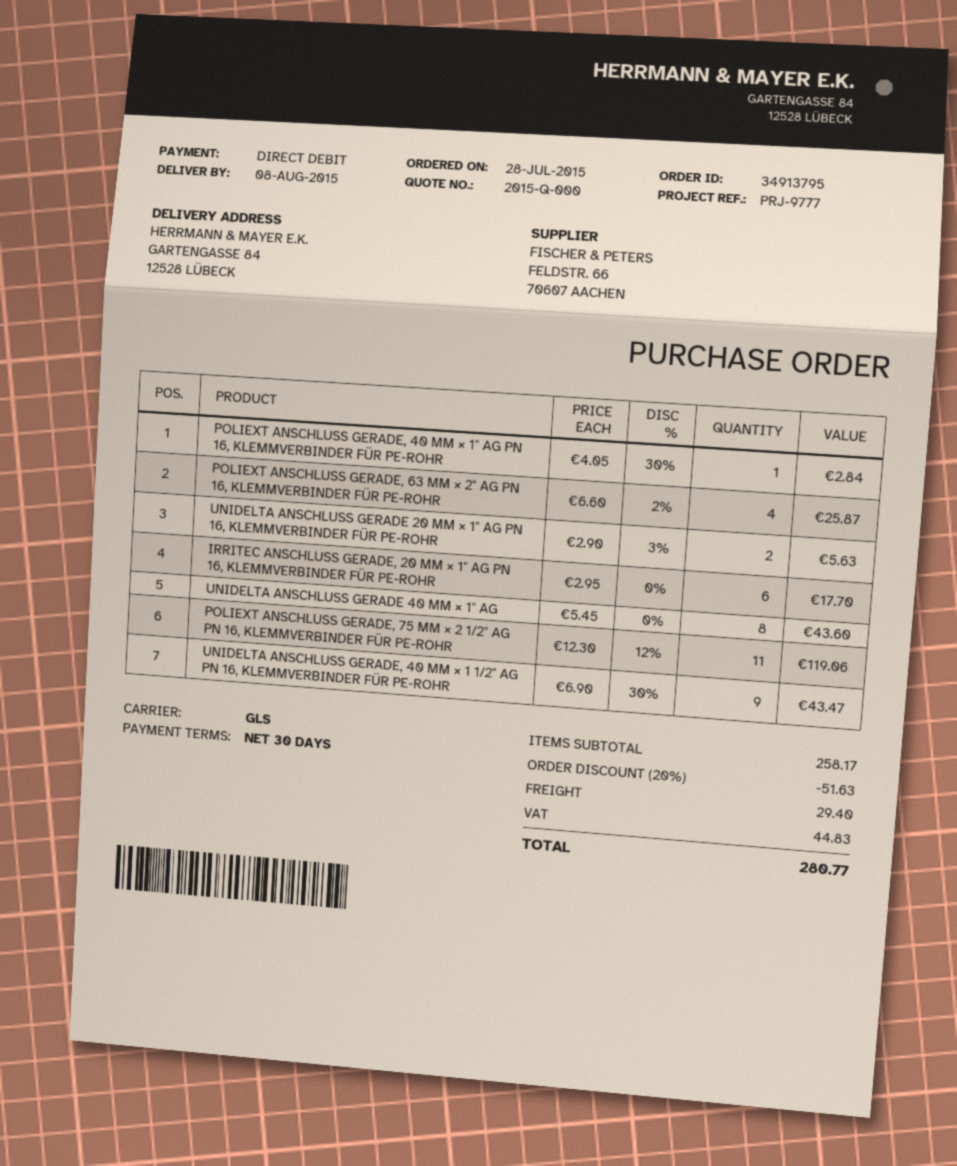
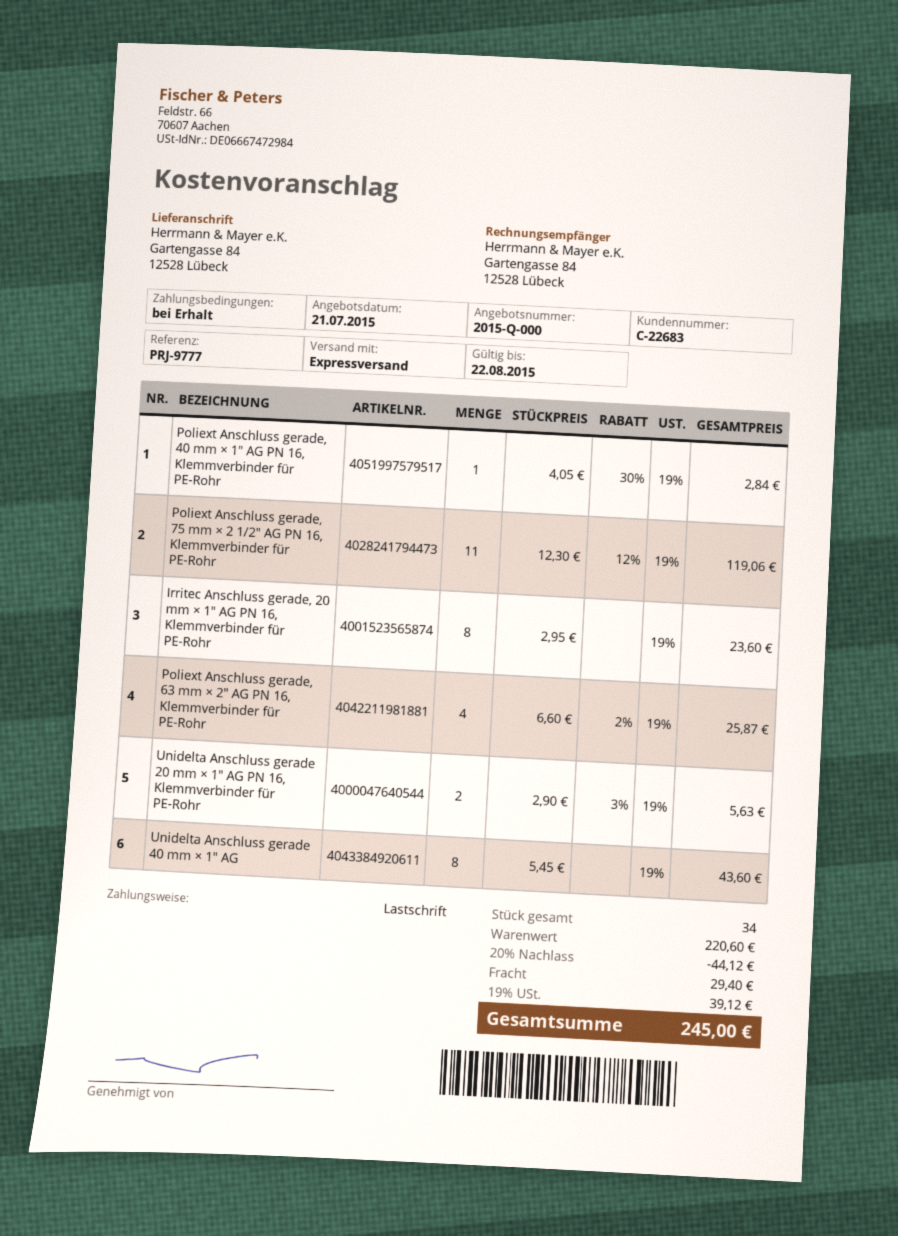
payment terms: 30 days -> on receipt
shipping method: GLS -> express
IRRITEC ANSCHLUSS GERADE, 20 MM × 1" AG PN 16, KLEMMVERBINDER FÜR PE-ROHR: 6 x 2.95 = 17.70 -> 8 x 2.95 = 23.60
UNIDELTA ANSCHLUSS GERADE, 40 MM × 1 1/2" AG PN 16, KLEMMVERBINDER FÜR PE-ROHR: 9 x 6.90 - 30% = 43.47 -> none
subtotal: 258.17 -> 220.60
discount: 20% = 51.63 -> 20% = 44.12
tax: 44.83 -> 39.12
total: 280.77 -> 245.00

